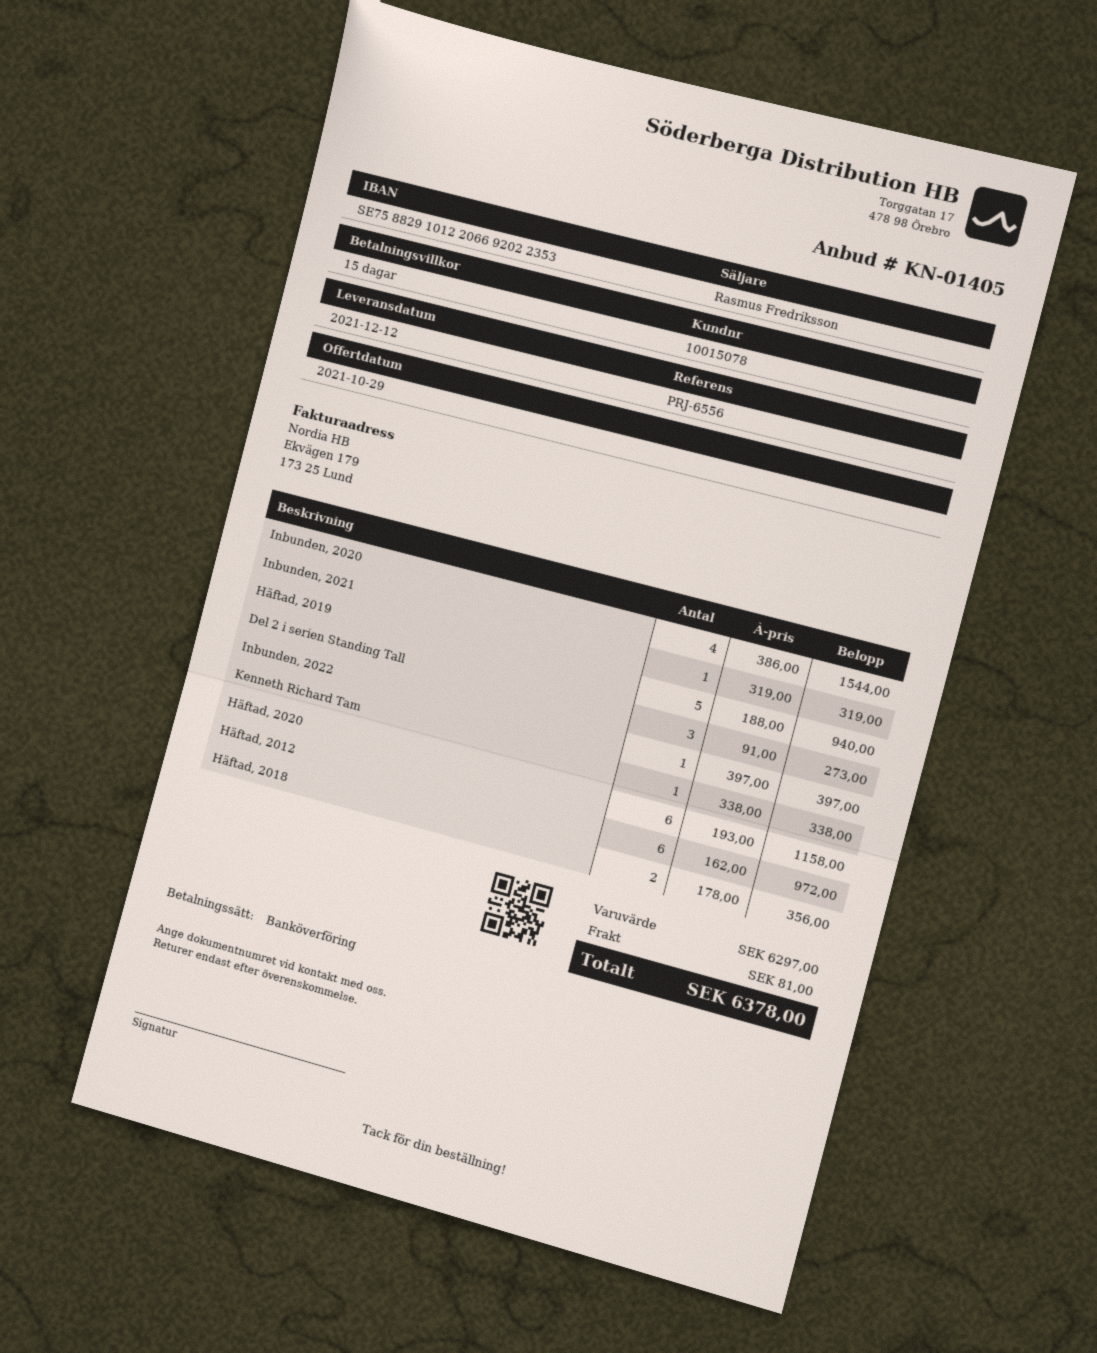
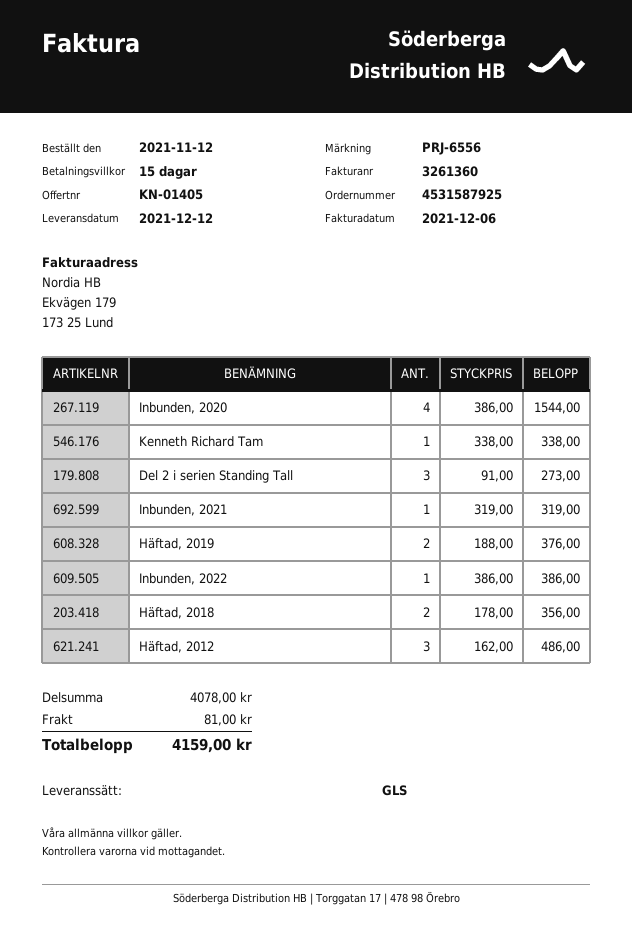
Häftad, 2019: 5 x 188.00 = 940.00 -> 2 x 188.00 = 376.00
Inbunden, 2022: 1 x 397.00 = 397.00 -> 1 x 386.00 = 386.00
Häftad, 2020: 6 x 193.00 = 1158.00 -> none
Häftad, 2012: 6 x 162.00 = 972.00 -> 3 x 162.00 = 486.00
subtotal: 6297.00 -> 4078.00
total: 6378.00 -> 4159.00

